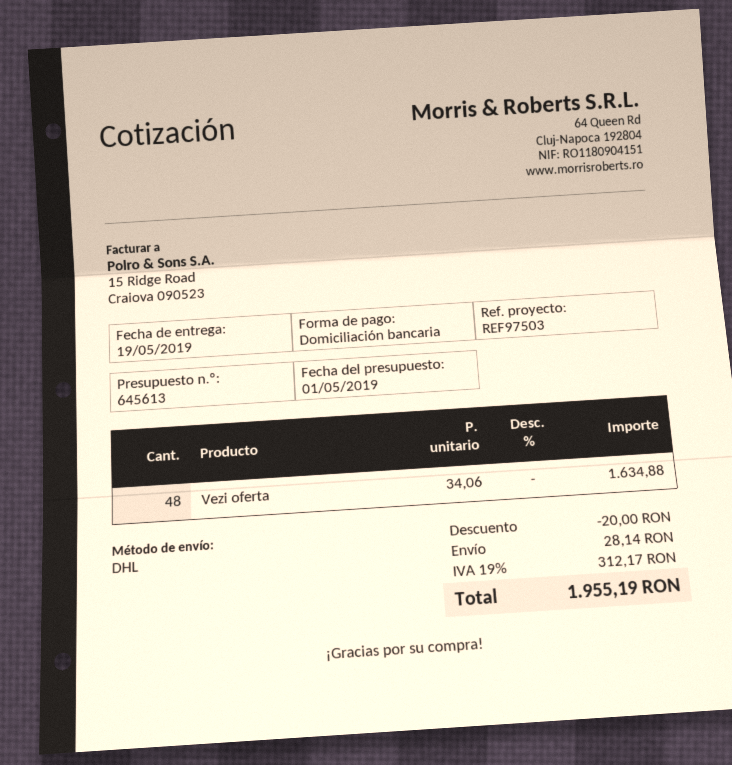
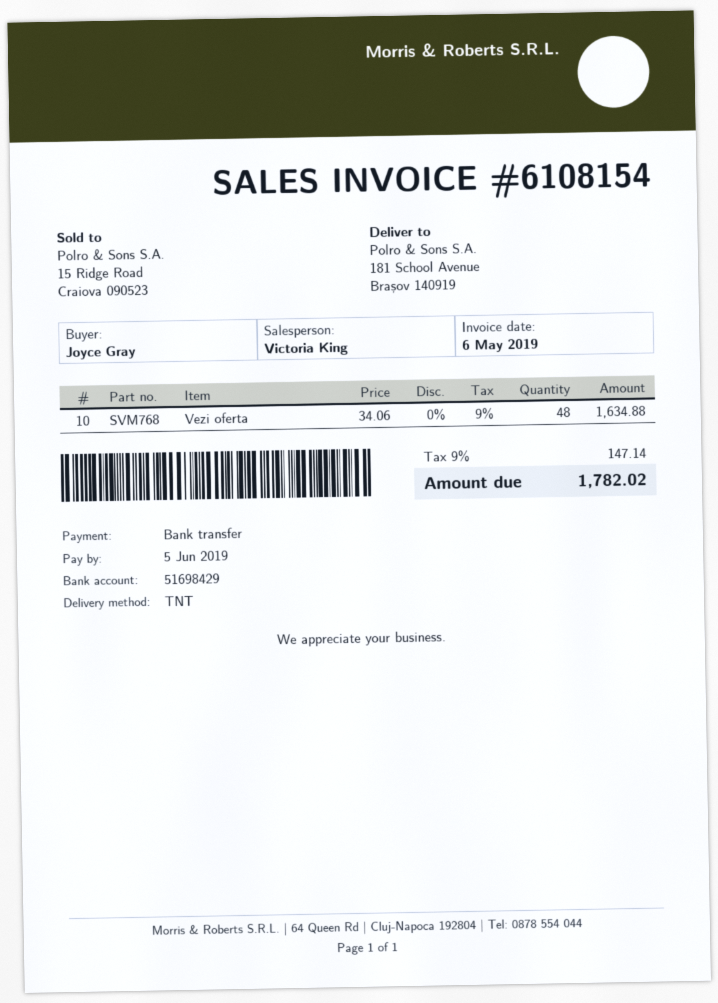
payment method: direct debit -> bank transfer
shipping method: DHL -> TNT
discount: 20.00 -> none
shipping: 28.14 -> none
tax: 19% = 312.17 -> 9% = 147.14
total: 1955.19 -> 1782.02

